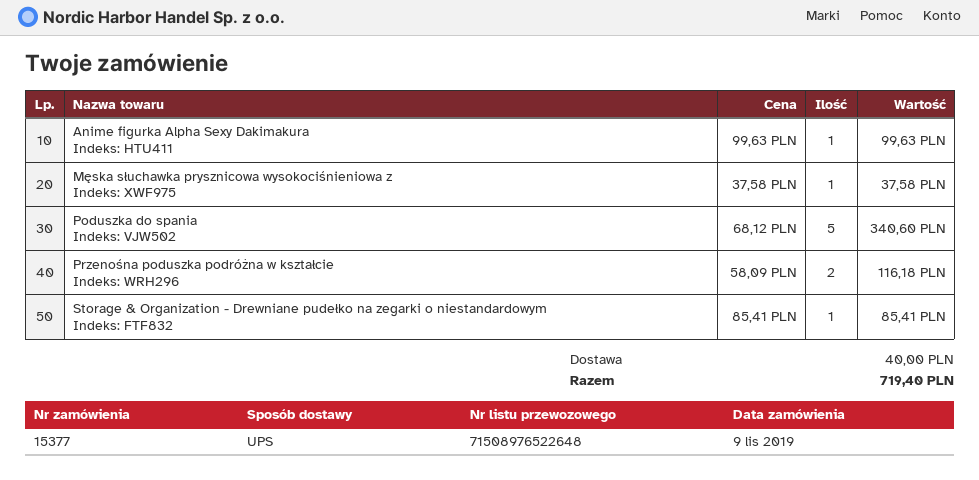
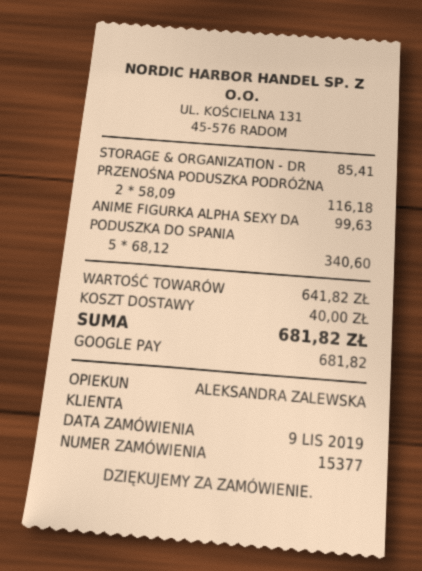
Męska słuchawka prysznicowa wysokociśnieniowa z: 1 x 37.58 = 37.58 -> none
total: 719.40 -> 681.82

